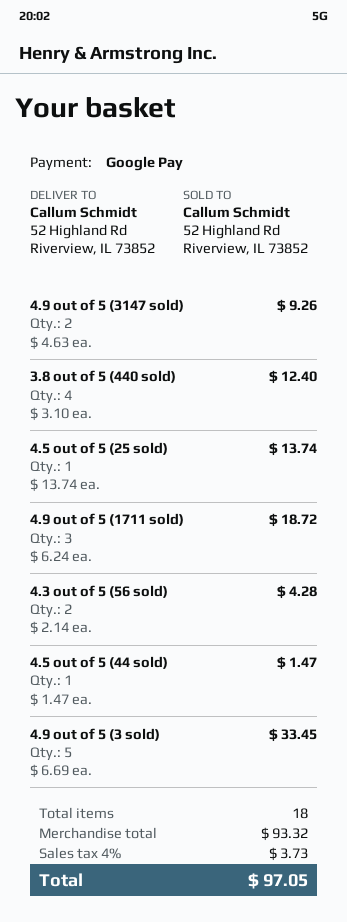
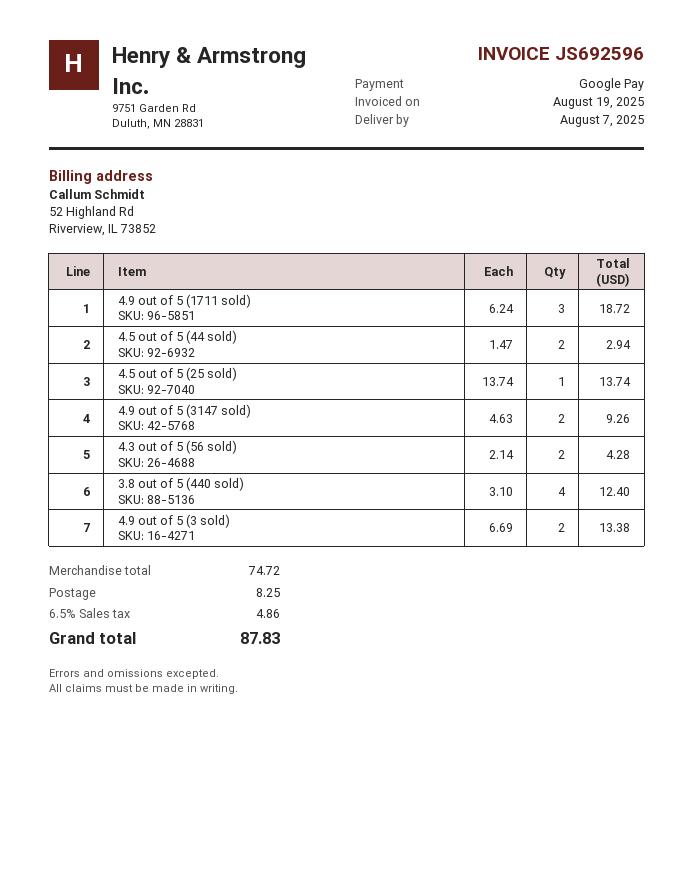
4.5 out of 5 (44 sold): 1 x 1.47 = 1.47 -> 2 x 1.47 = 2.94
4.9 out of 5 (3 sold): 5 x 6.69 = 33.45 -> 2 x 6.69 = 13.38
subtotal: 93.32 -> 74.72
shipping: none -> 8.25
tax: 4% = 3.73 -> 6.5% = 4.86
total: 97.05 -> 87.83

